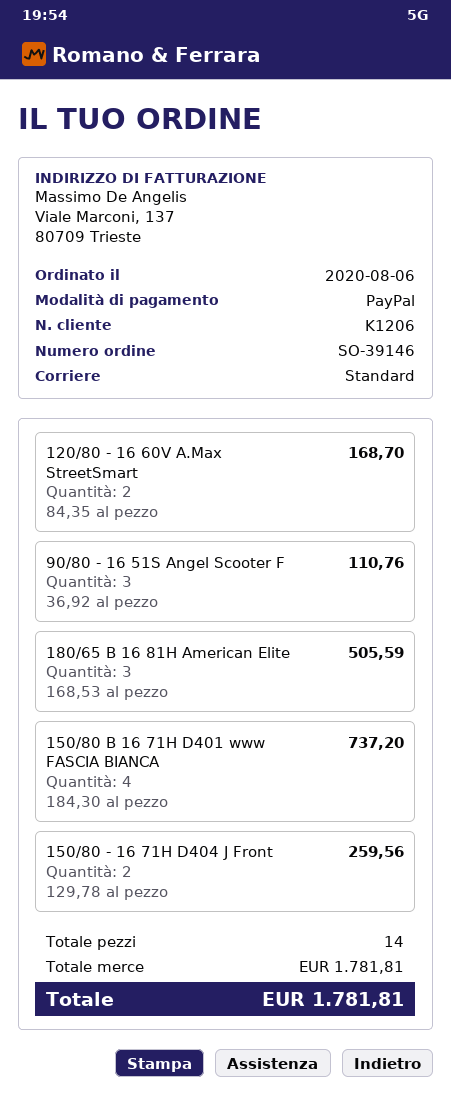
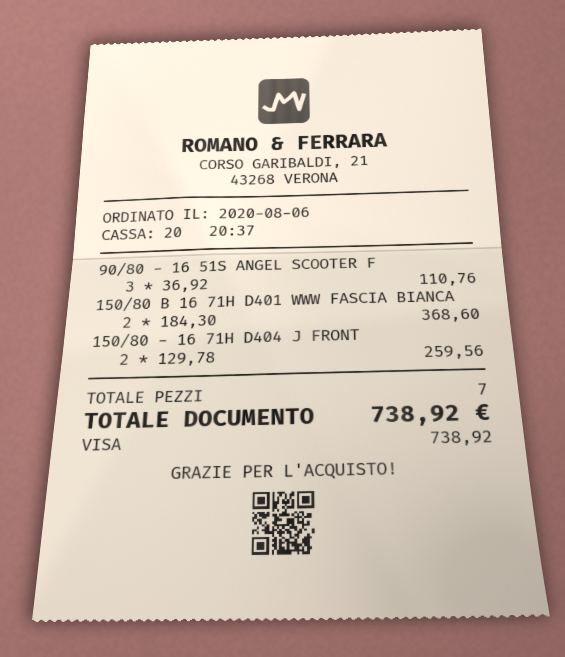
payment method: PayPal -> Visa
120/80 - 16 60V A.Max StreetSmart: 2 x 84.35 = 168.70 -> none
180/65 B 16 81H American Elite: 3 x 168.53 = 505.59 -> none
150/80 B 16 71H D401 www FASCIA BIANCA: 4 x 184.30 = 737.20 -> 2 x 184.30 = 368.60
total quantity: 14 -> 7
total: 1781.81 -> 738.92

